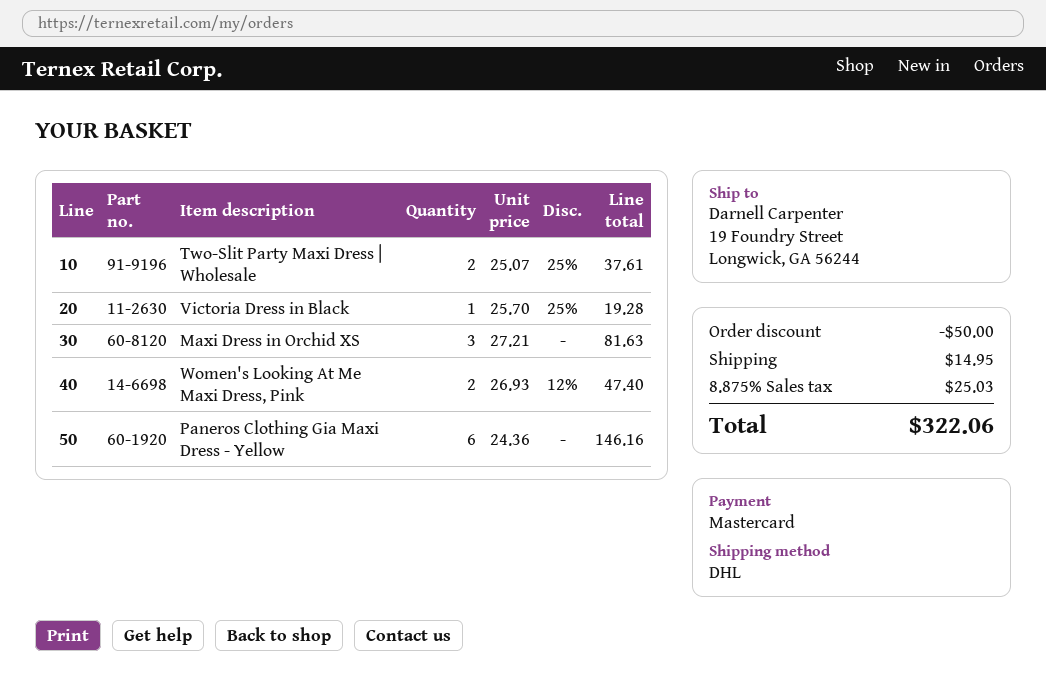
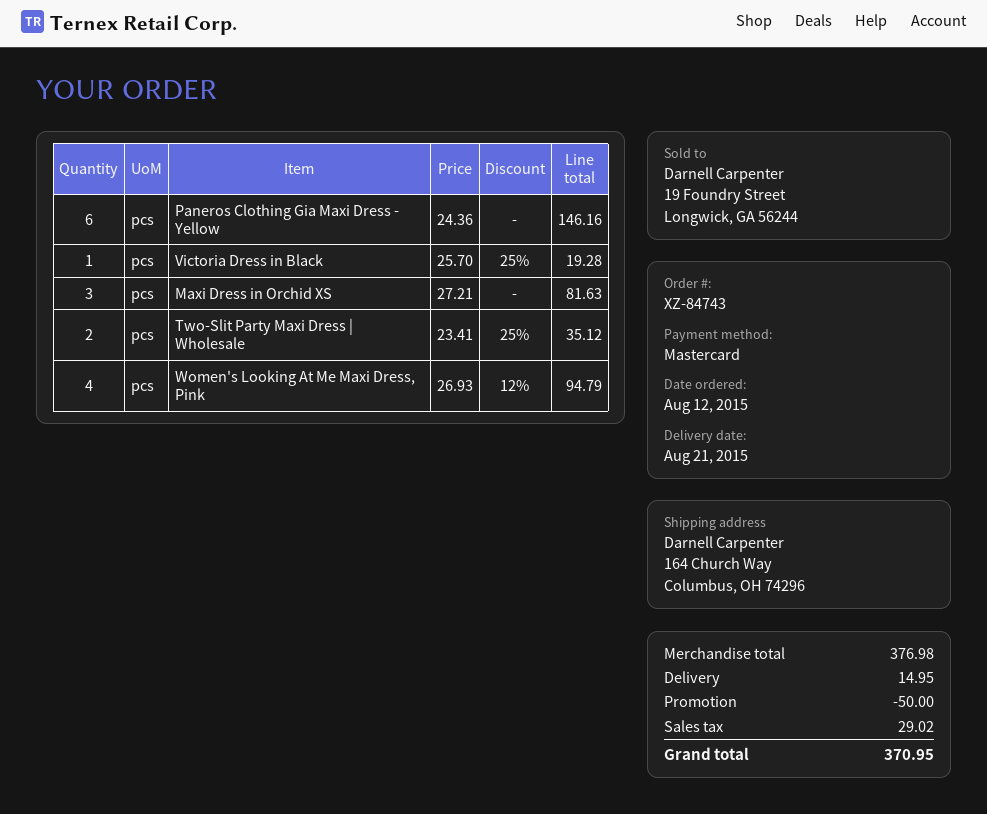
ship to: 19 Foundry Street, Longwick, GA 56244 -> 164 Church Way, Columbus, OH 74296
Two-Slit Party Maxi Dress | Wholesale: 2 x 25.07 - 25% = 37.61 -> 2 x 23.41 - 25% = 35.12
Women's Looking At Me Maxi Dress, Pink: 2 x 26.93 - 12% = 47.40 -> 4 x 26.93 - 12% = 94.79
tax: 25.03 -> 29.02
total: 322.06 -> 370.95

